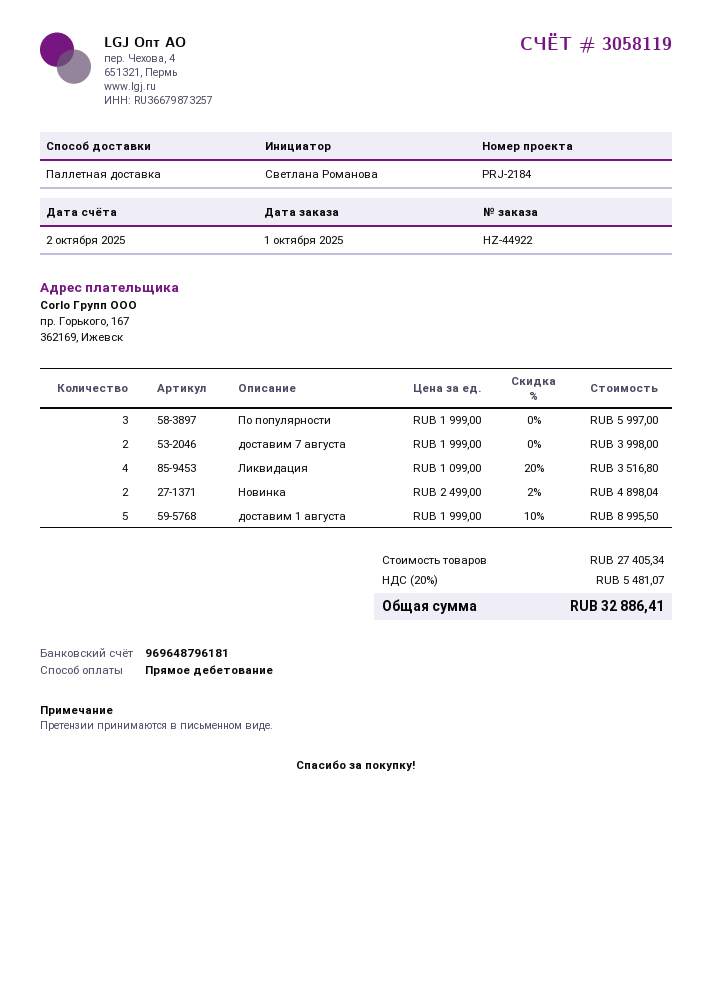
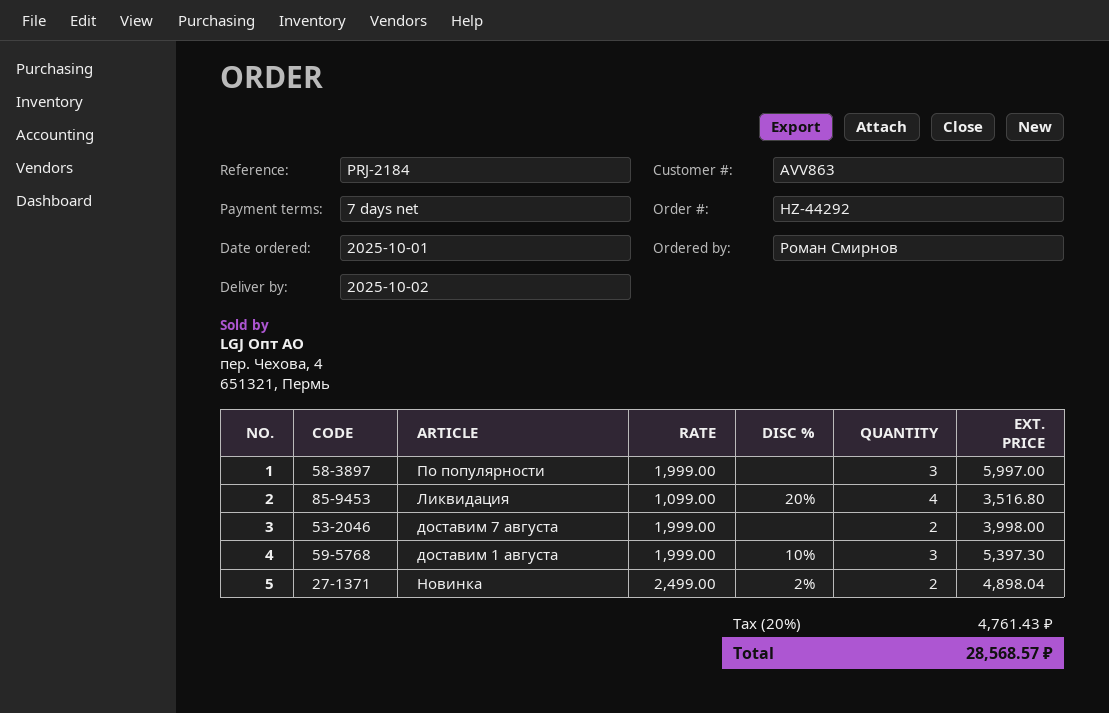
order number: HZ-44922 -> HZ-44292
ordered by: Светлана Романова -> Роман Смирнов
доставим 1 августа: 5 x 1999.00 - 10% = 8995.50 -> 3 x 1999.00 - 10% = 5397.30
tax: 20% = 5481.07 -> 20% = 4761.43
total: 32886.41 -> 28568.57

